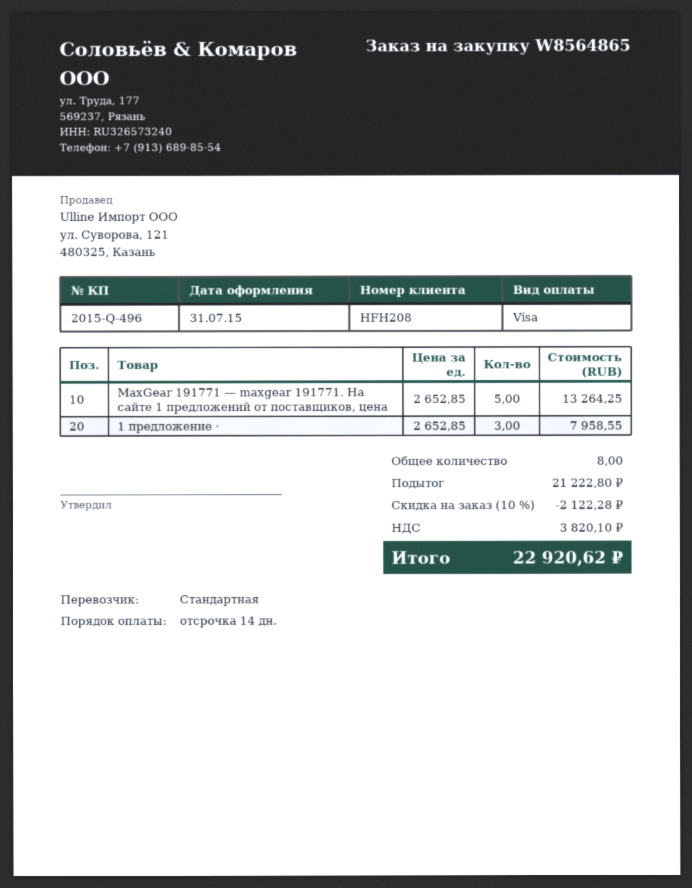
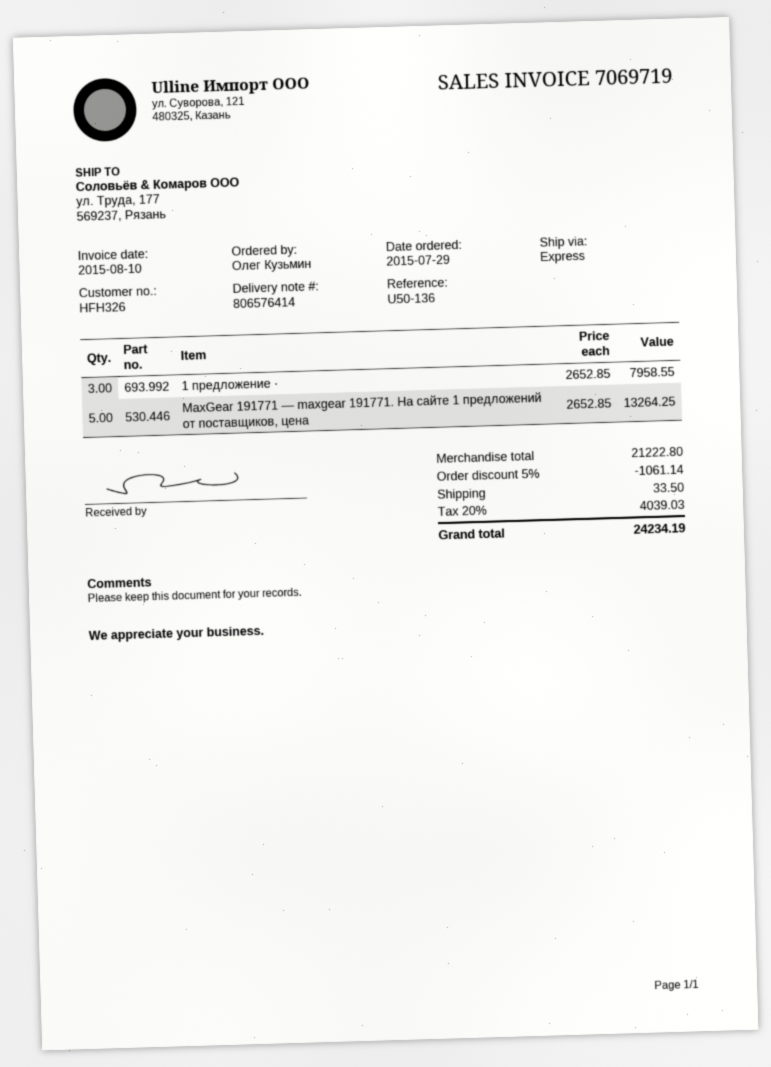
order date: 2015-07-31 -> 2015-07-29
customer number: HFH208 -> HFH326
shipping method: standard -> express
discount: 10% = 2122.28 -> 5% = 1061.14
shipping: none -> 33.50
tax: 3820.10 -> 4039.03
total: 22920.62 -> 24234.19

